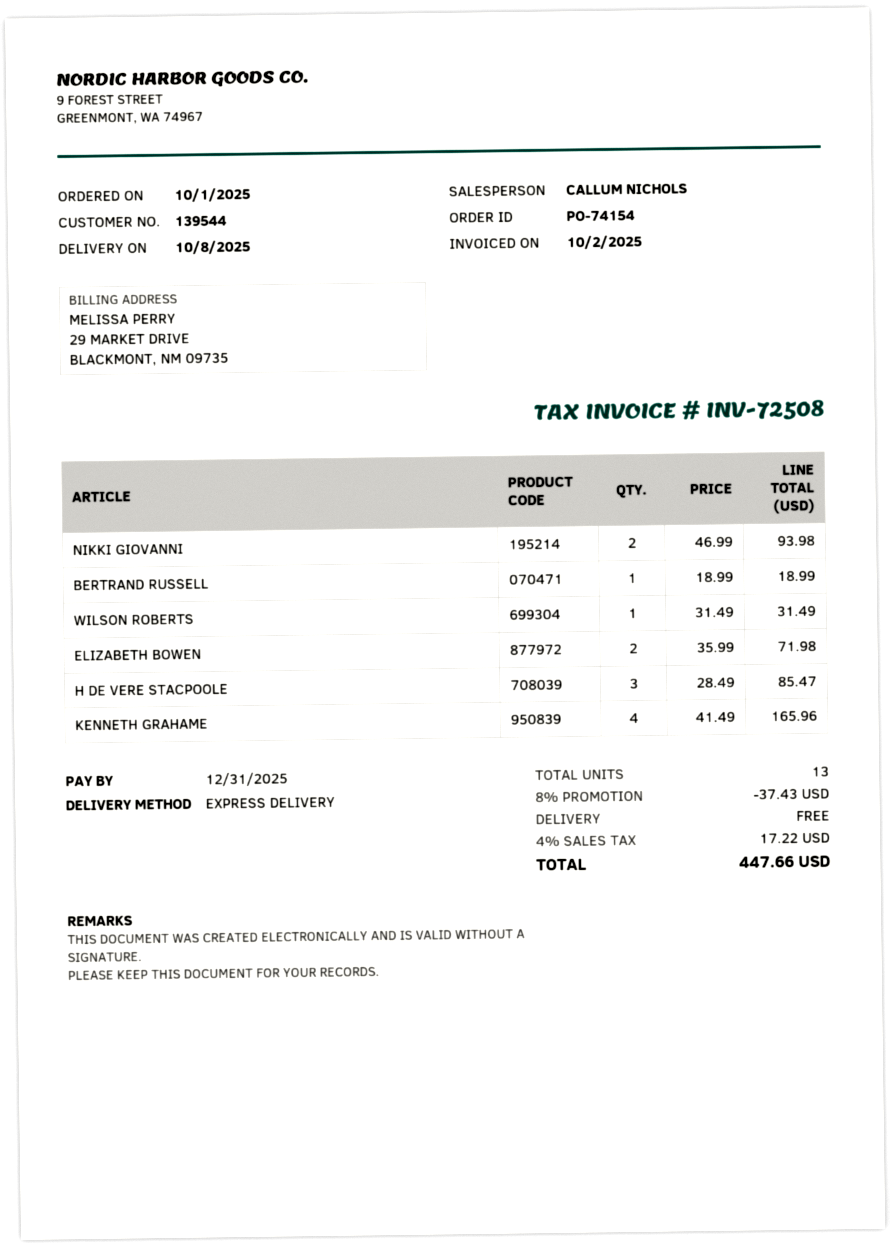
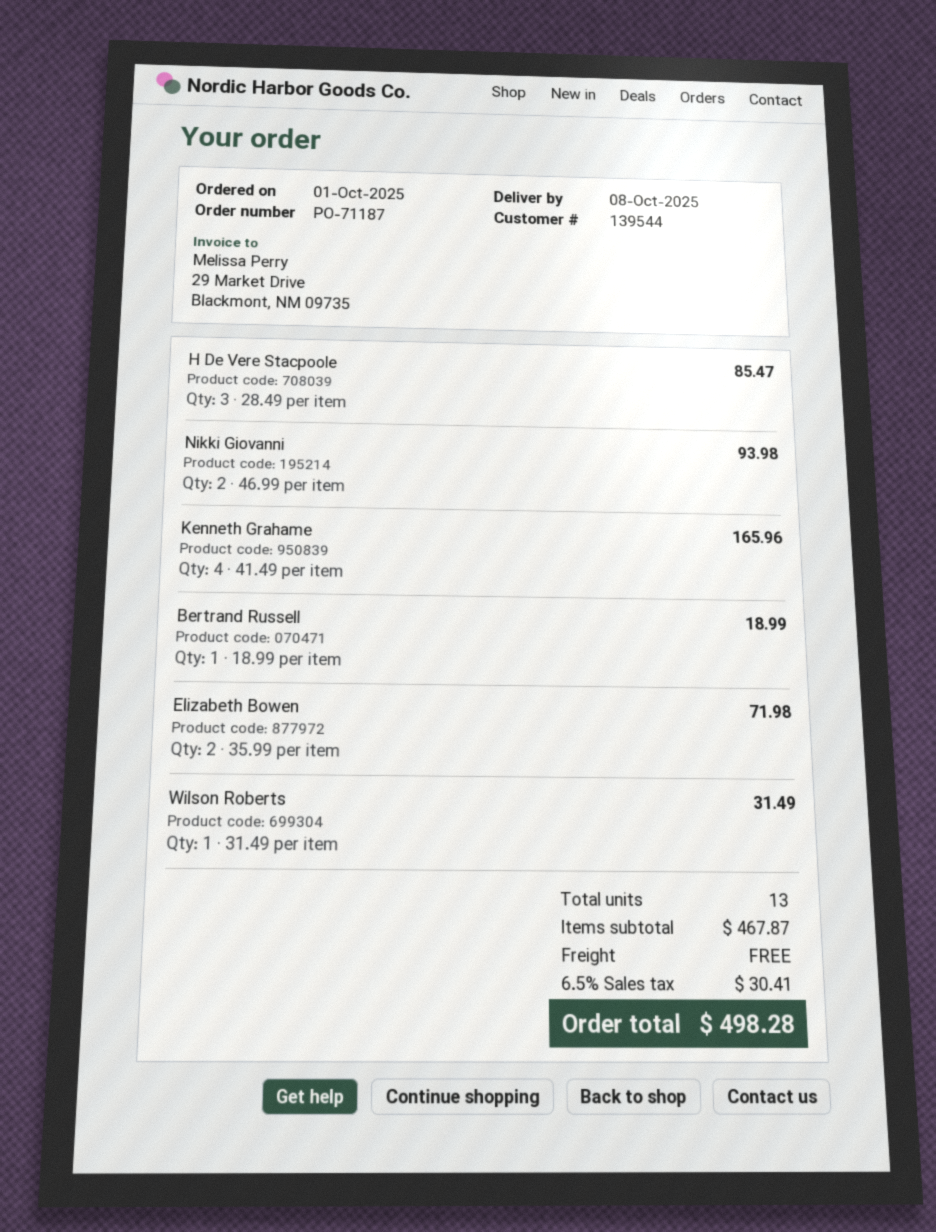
order number: PO-74154 -> PO-71187
discount: 8% = 37.43 -> none
tax: 4% = 17.22 -> 6.5% = 30.41
total: 447.66 -> 498.28

